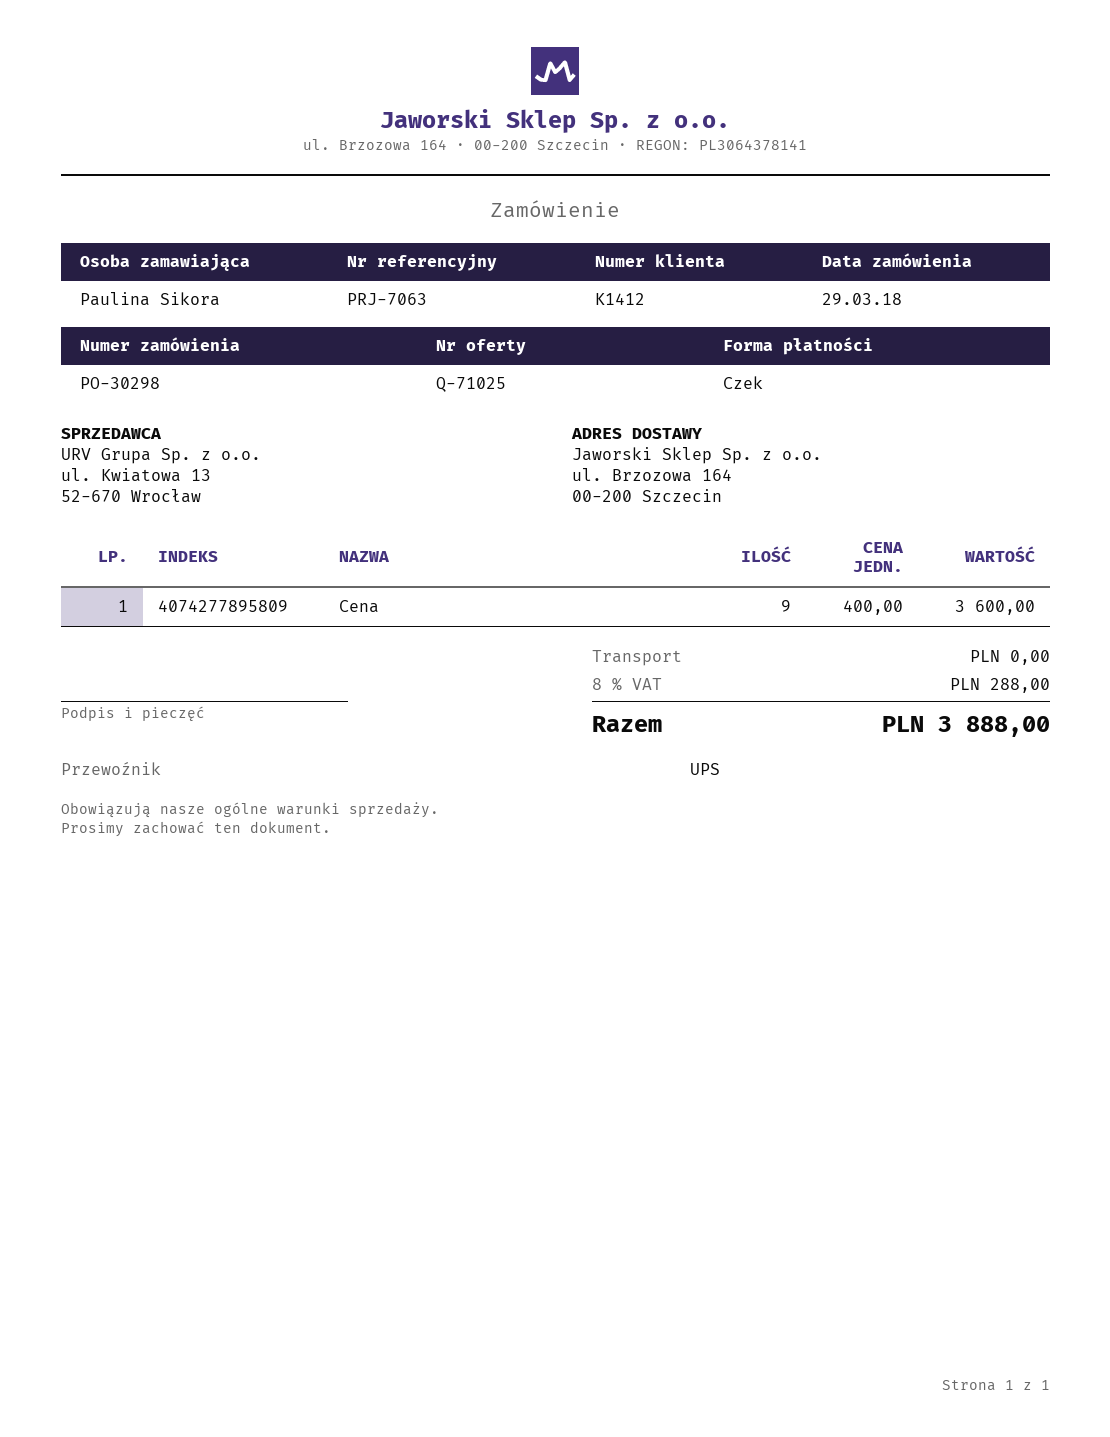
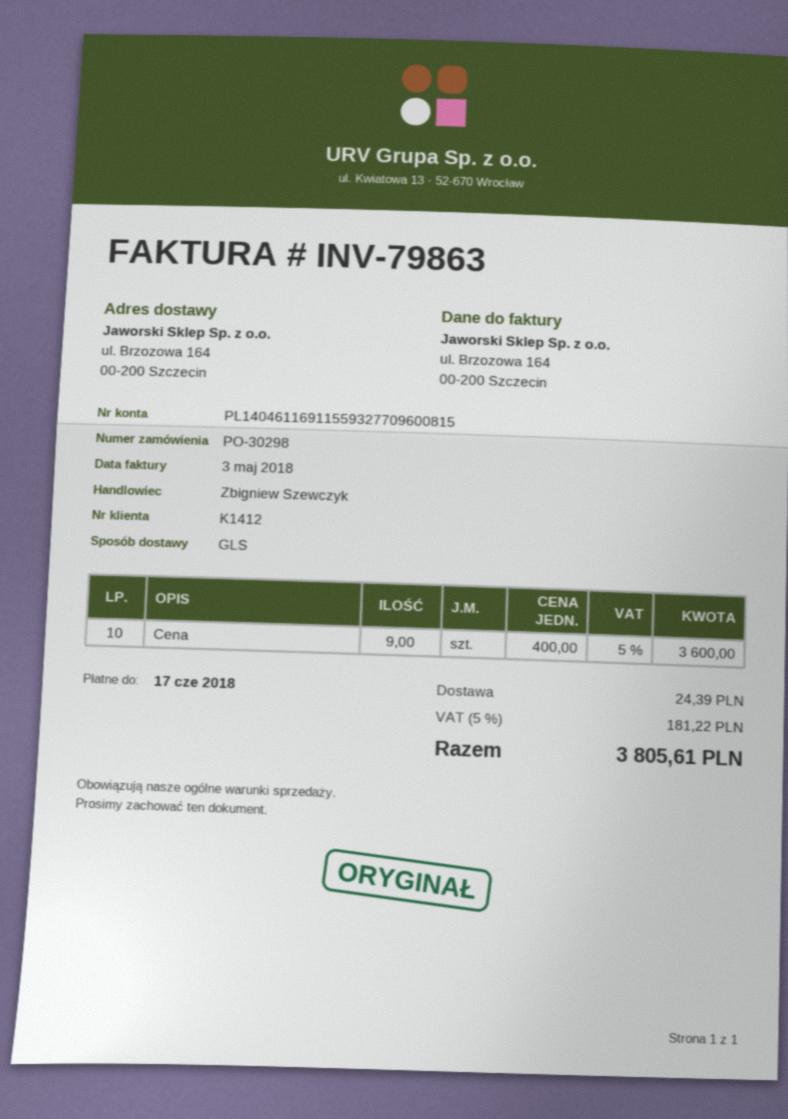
shipping method: UPS -> GLS
shipping: 0.00 -> 24.39
tax: 8% = 288.00 -> 5% = 181.22
total: 3888.00 -> 3805.61

